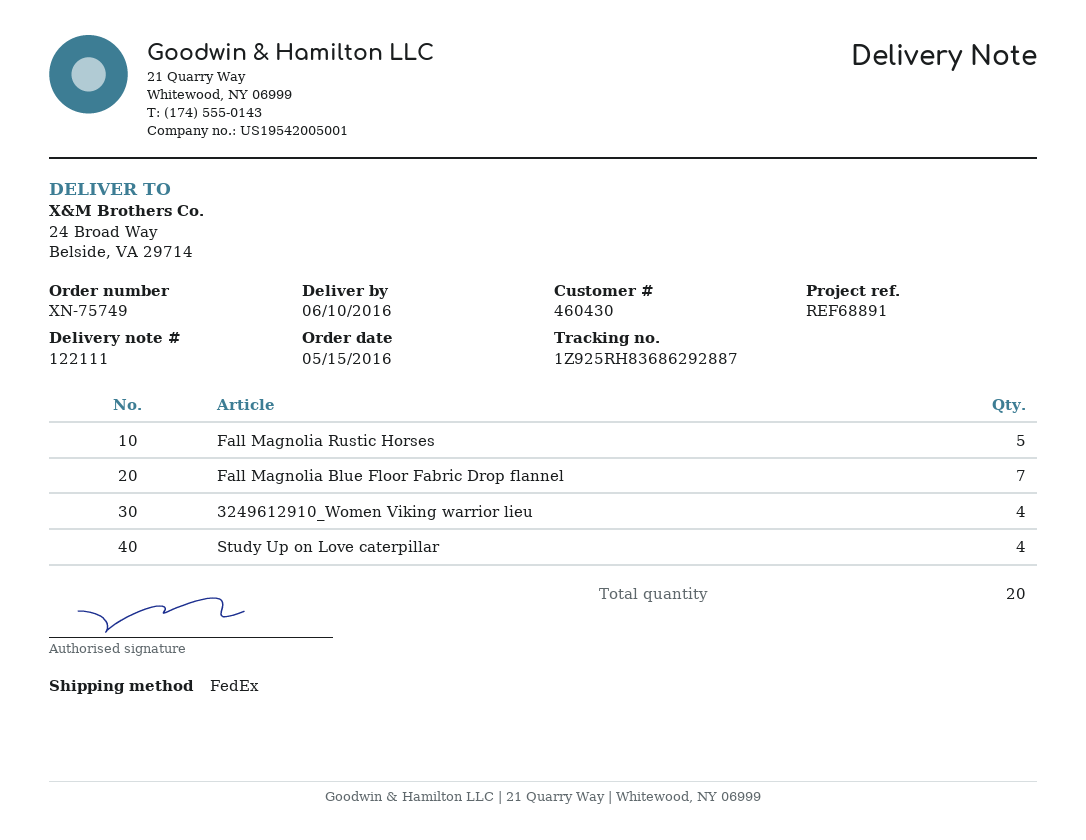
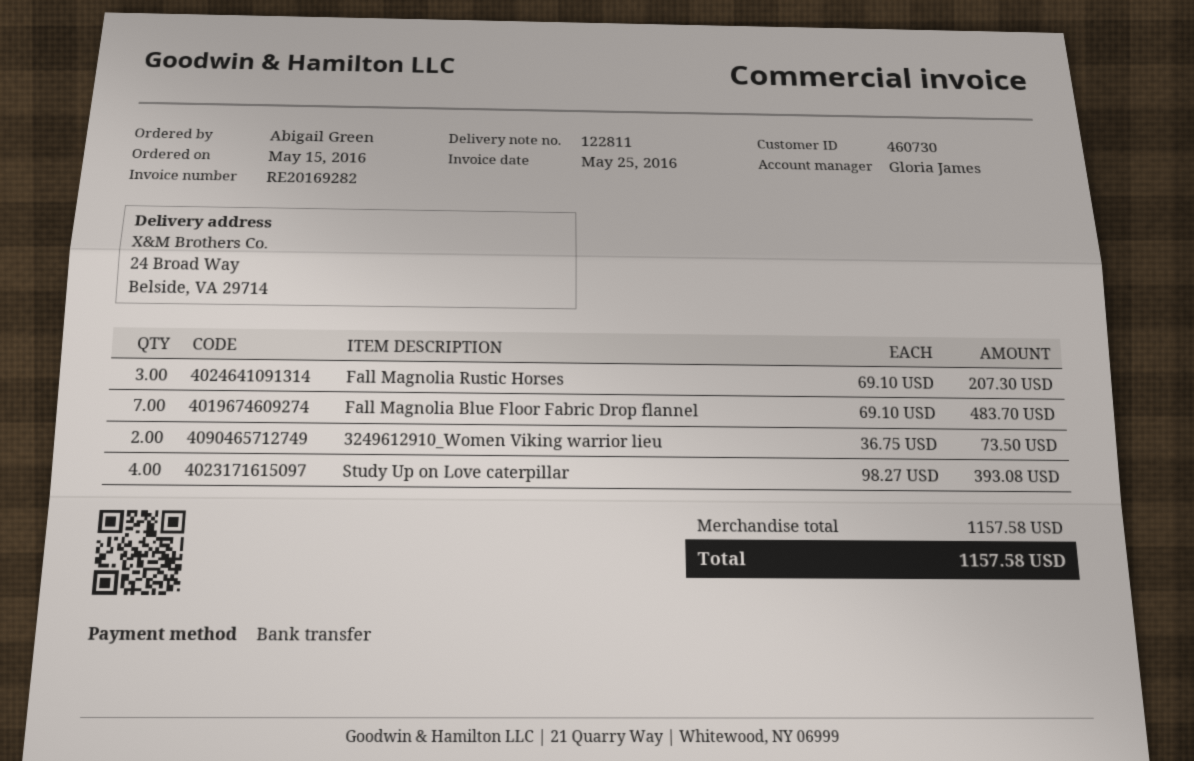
delivery note number: 122111 -> 122811
customer number: 460430 -> 460730
Fall Magnolia Rustic Horses: 5 -> 3
3249612910_Women Viking warrior lieu: 4 -> 2

